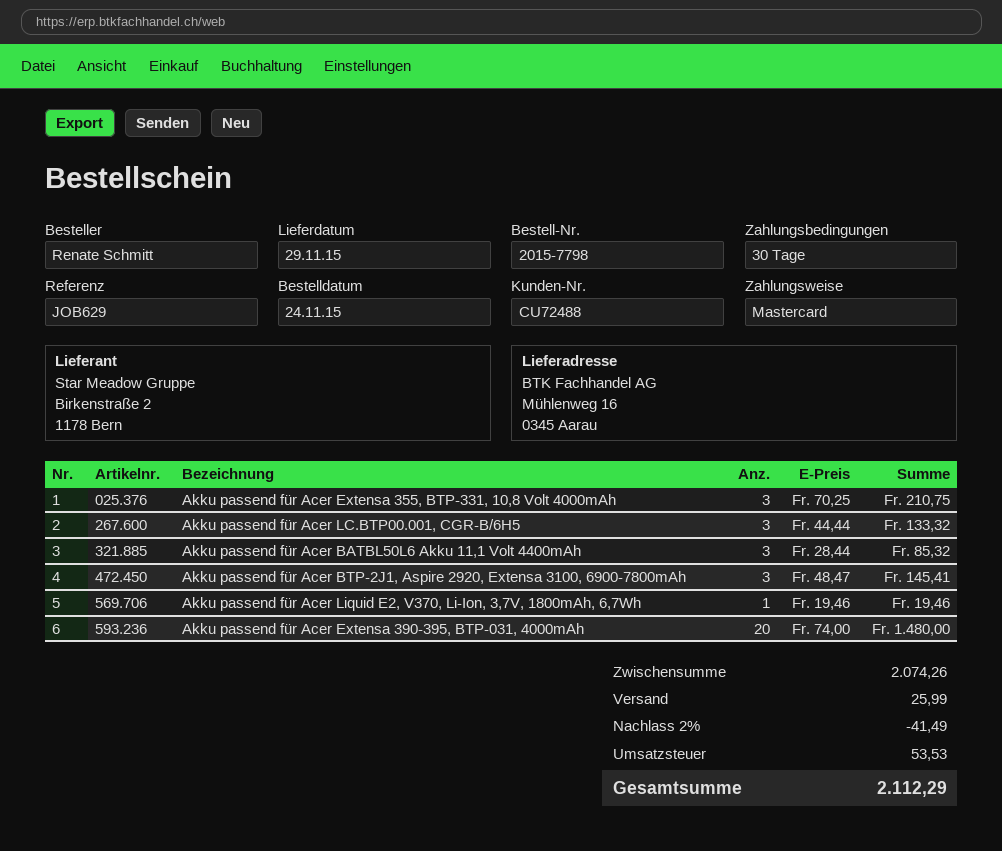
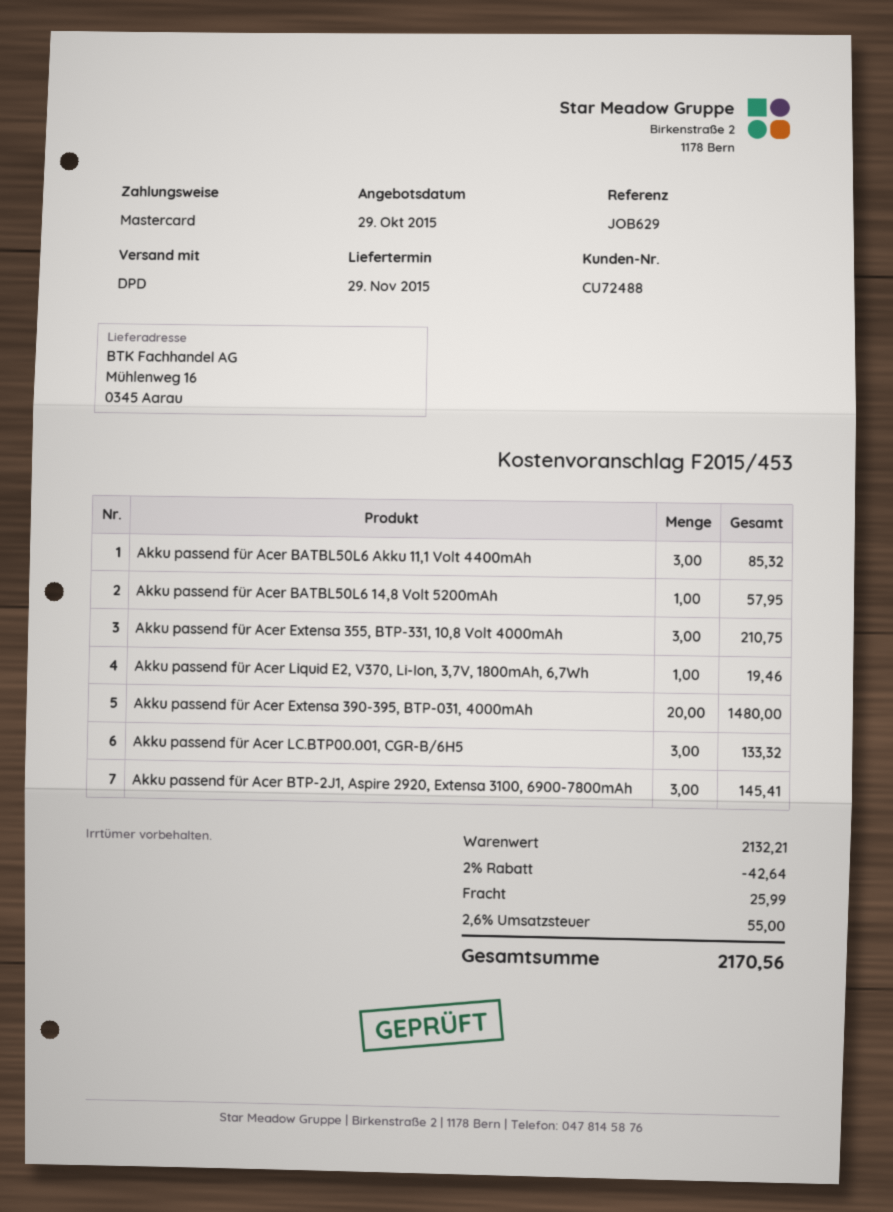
Akku passend für Acer BATBL50L6 14,8 Volt 5200mAh: none -> 1 for 57.95
subtotal: 2074.26 -> 2132.21
discount: 2% = 41.49 -> 2% = 42.64
tax: 53.53 -> 55.00
total: 2112.29 -> 2170.56

